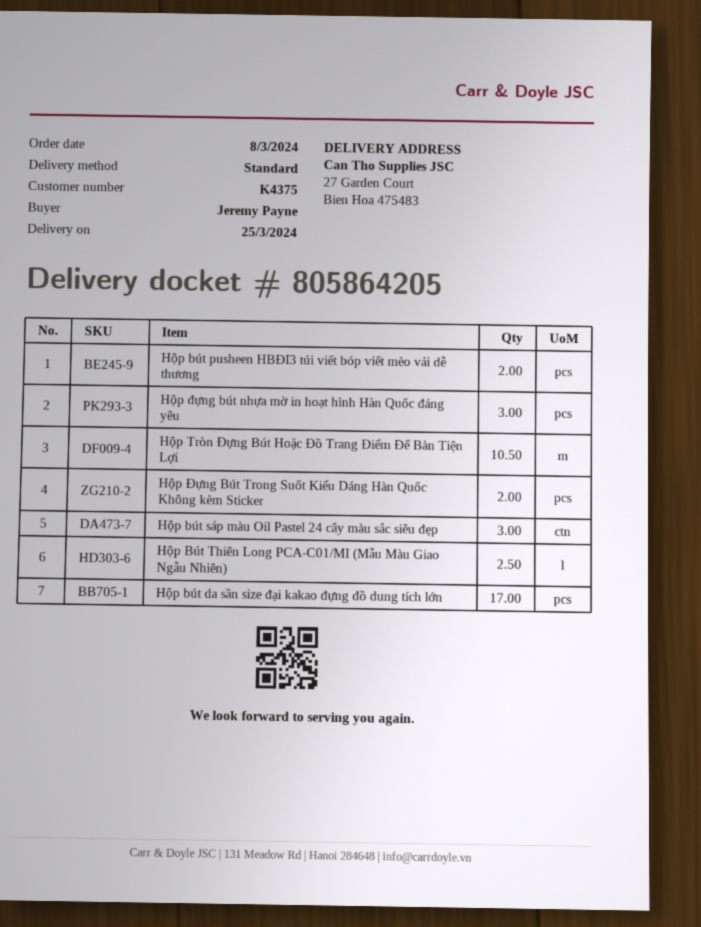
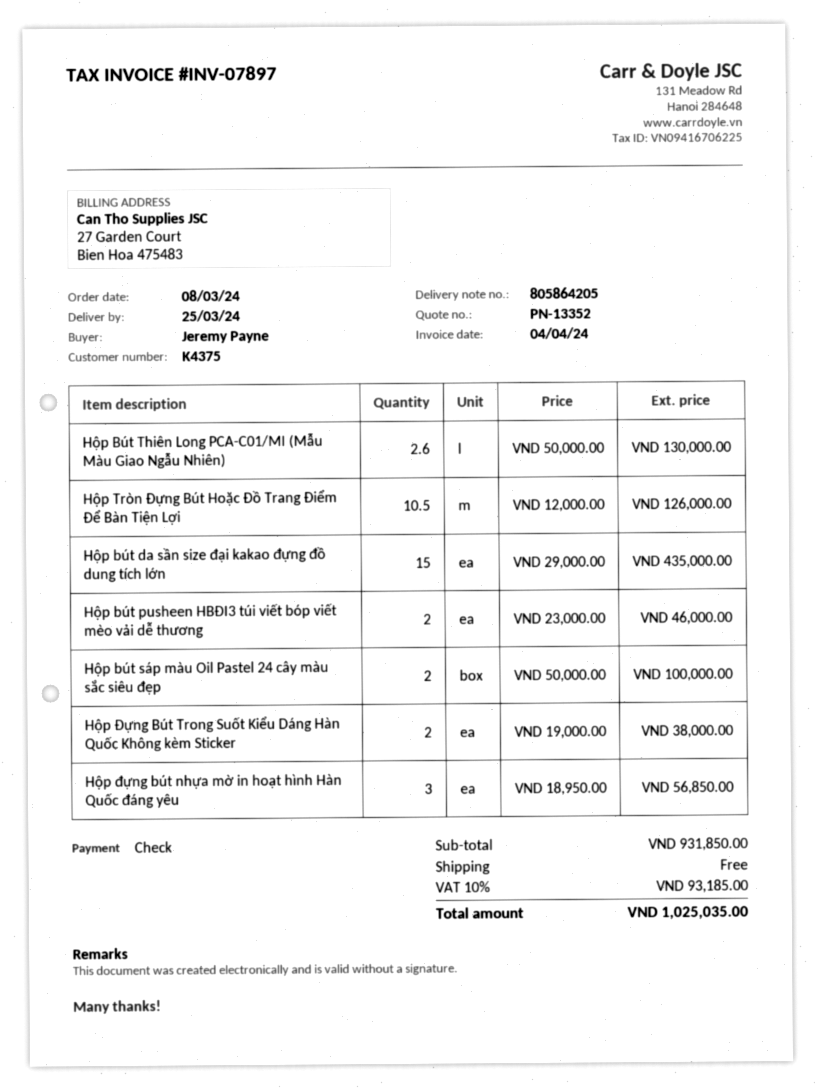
Hộp bút sáp màu Oil Pastel 24 cây màu sắc siêu đẹp: 3 -> 2
Hộp Bút Thiên Long PCA-C01/MI (Mẫu Màu Giao Ngẫu Nhiên): 2.5 -> 2.6
Hộp bút da sần size đại kakao đựng đồ dung tích lớn: 17 -> 15

